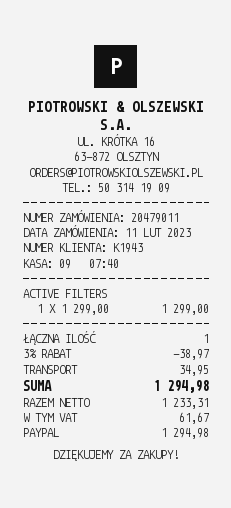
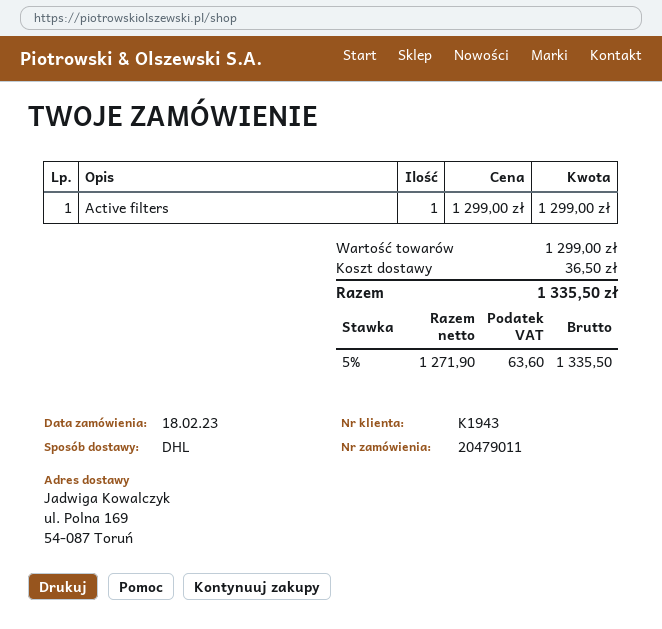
order date: 2023-02-11 -> 2023-02-18
discount: 3% = 38.97 -> none
shipping: 34.95 -> 36.50
net: 1233.31 -> 1271.90
tax: 61.67 -> 63.60
total: 1294.98 -> 1335.50

